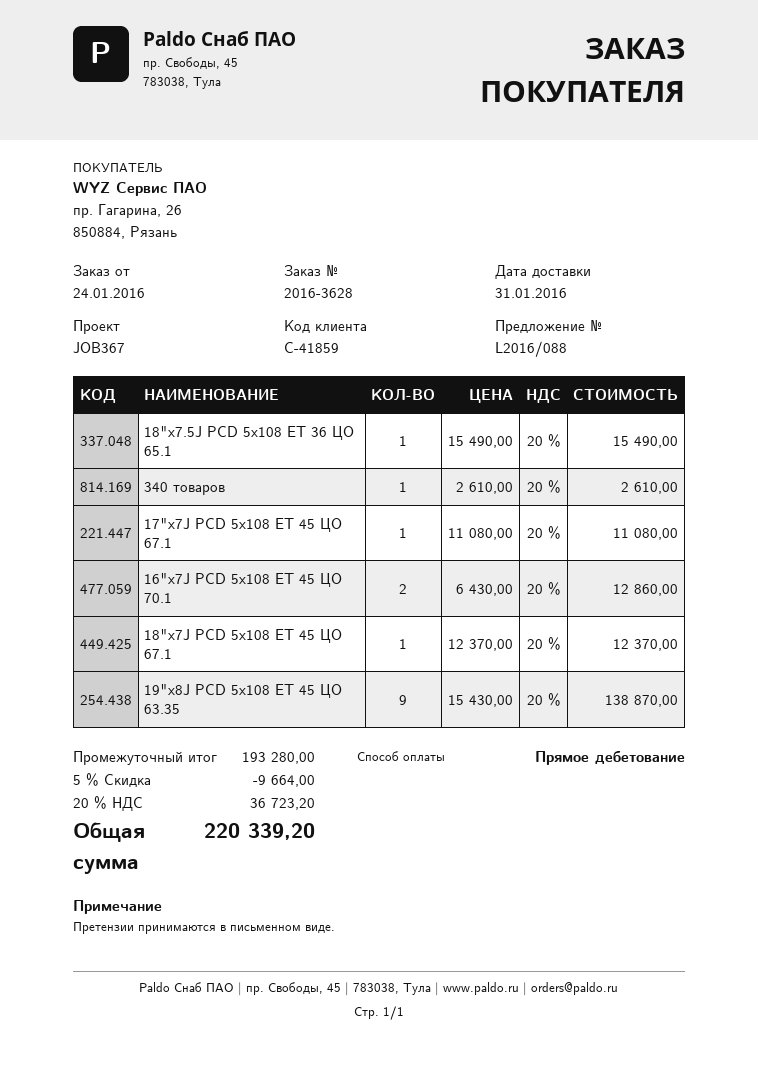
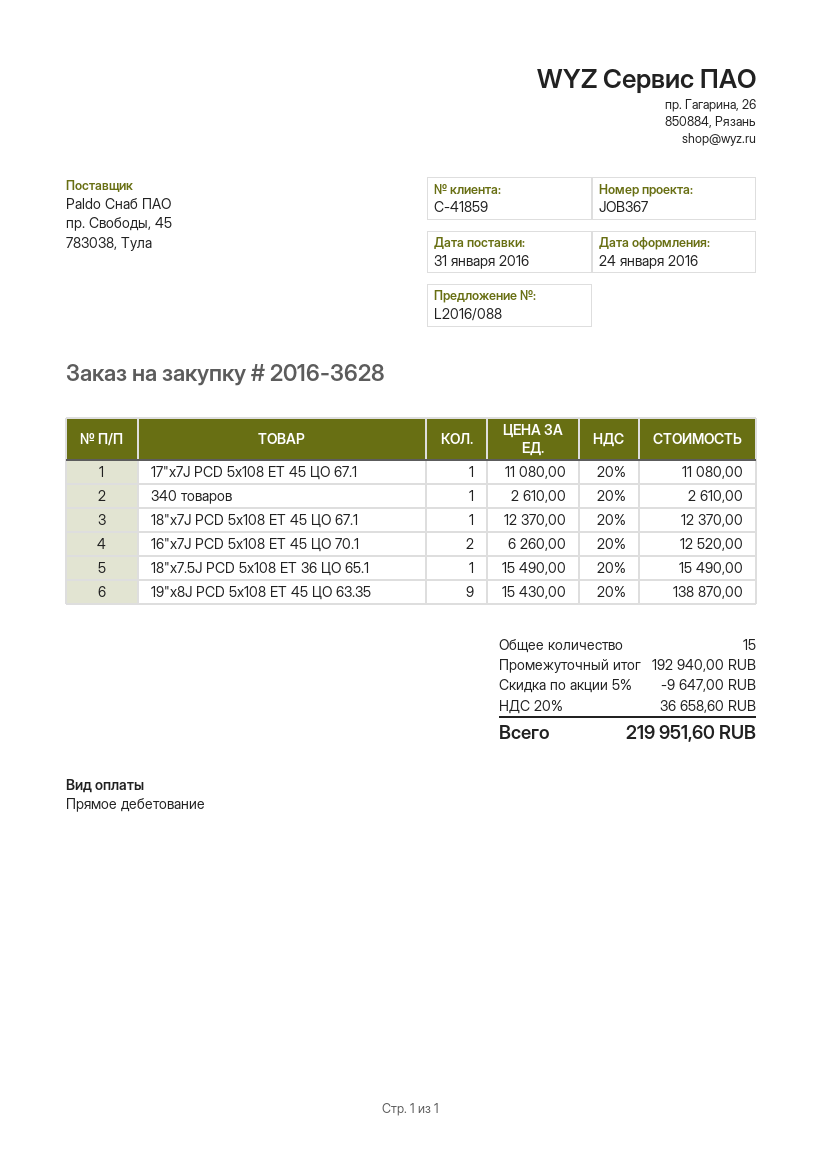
16"x7J PCD 5x108 ЕТ 45 ЦО 70.1: 2 x 6430.00 = 12860.00 -> 2 x 6260.00 = 12520.00
subtotal: 193280.00 -> 192940.00
discount: 5% = 9664.00 -> 5% = 9647.00
tax: 20% = 36723.20 -> 20% = 36658.60
total: 220339.20 -> 219951.60

